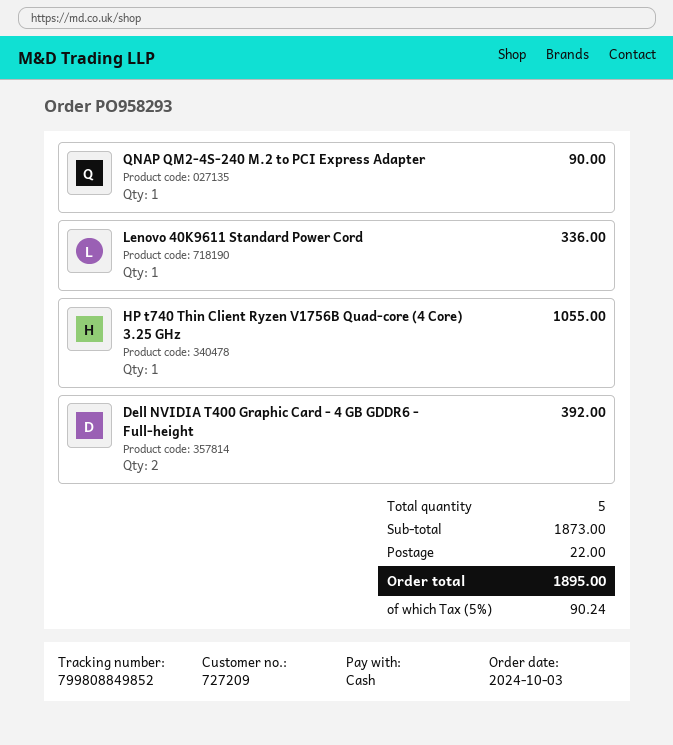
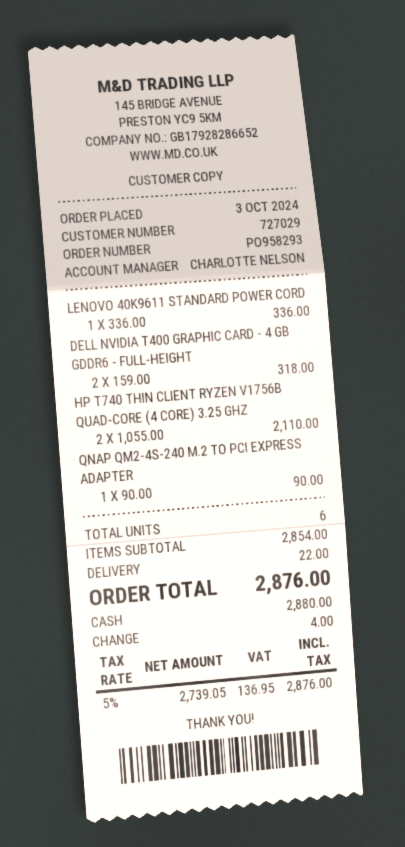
customer number: 727209 -> 727029
HP t740 Thin Client Ryzen V1756B Quad-core (4 Core) 3.25 GHz: 1 for 1055.00 -> 2 for 2110.00
Dell NVIDIA T400 Graphic Card - 4 GB GDDR6 - Full-height: 2 for 392.00 -> 2 for 318.00
total quantity: 5 -> 6
subtotal: 1873.00 -> 2854.00
tax: 5% = 90.24 -> 5% = 136.95
total: 1895.00 -> 2876.00

